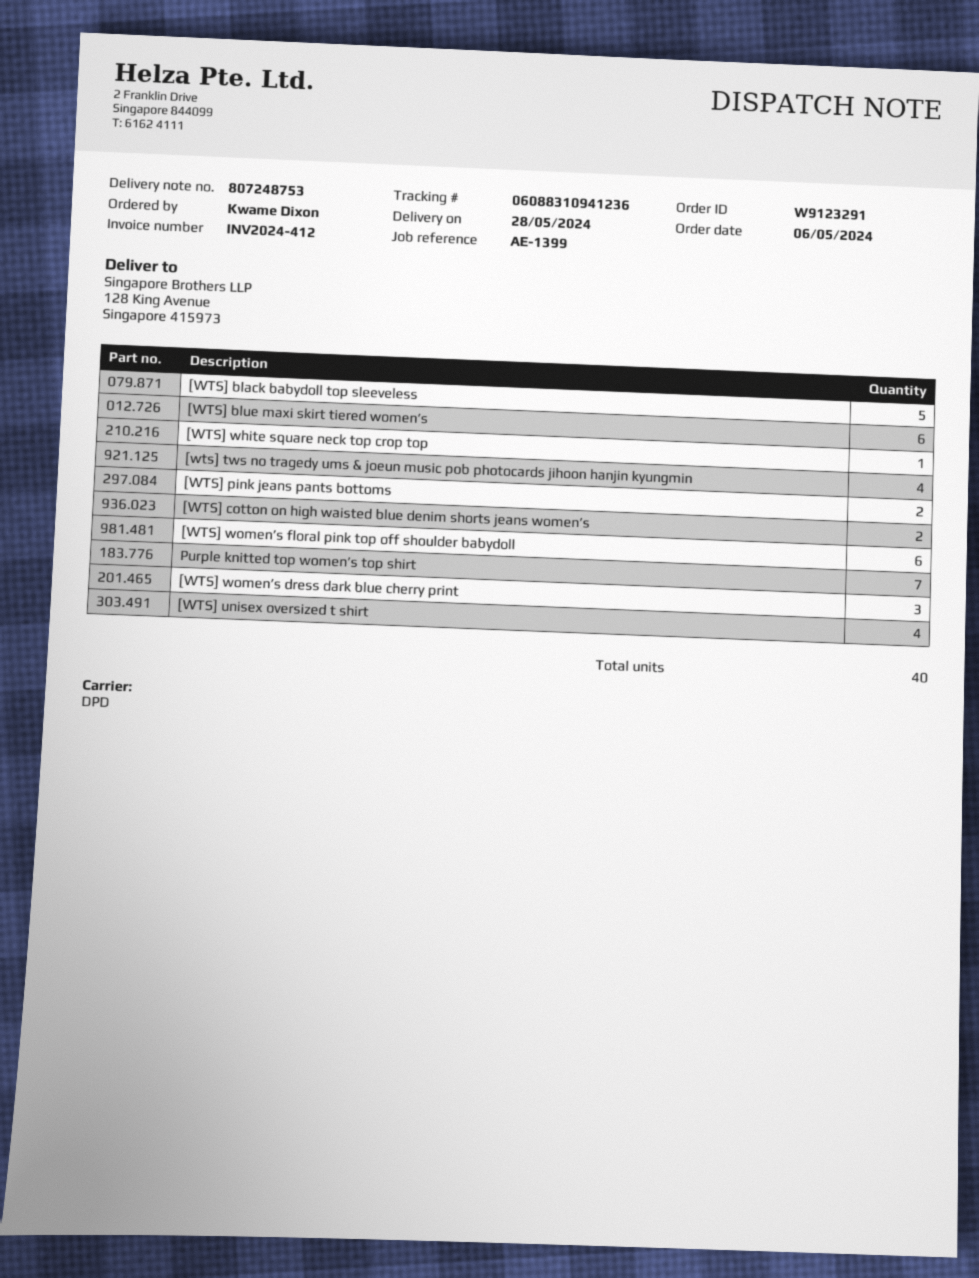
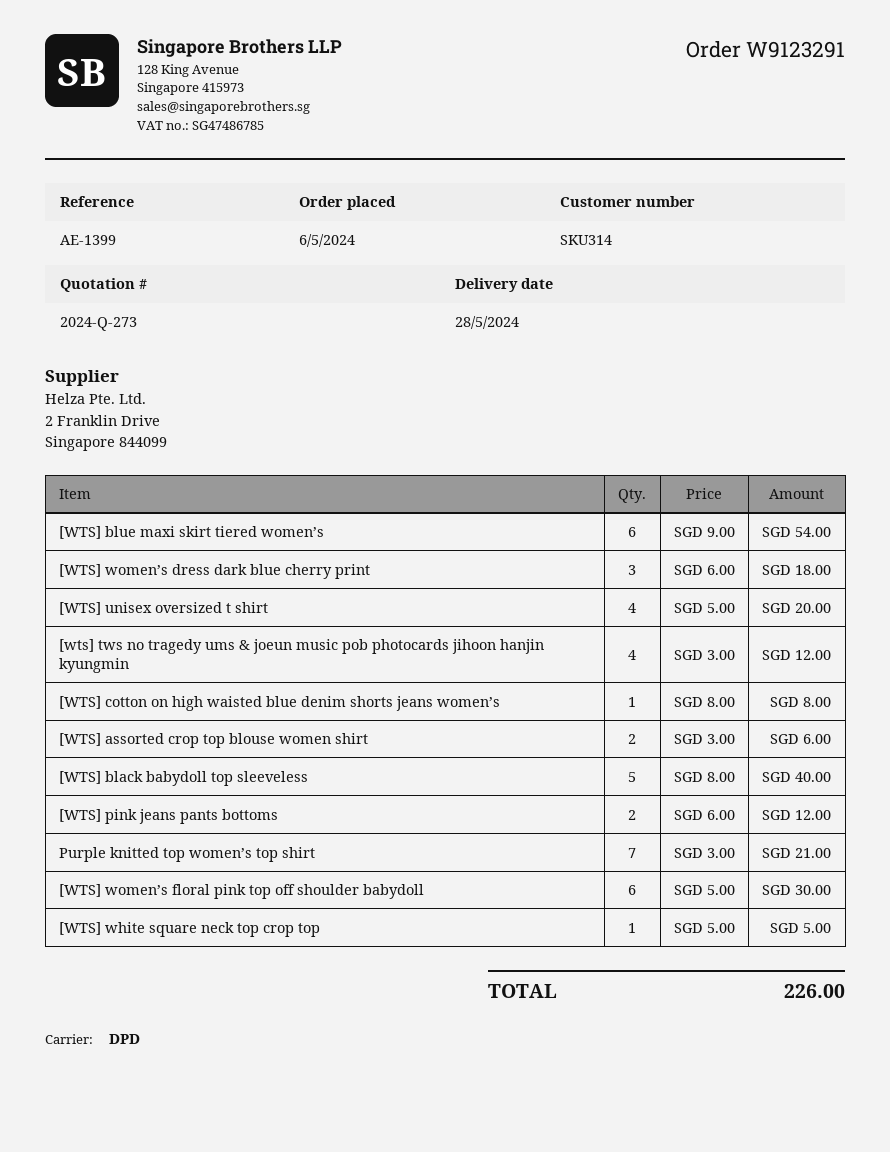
[WTS] cotton on high waisted blue denim shorts jeans women’s: 2 -> 1
[WTS] assorted crop top blouse women shirt: none -> 2

